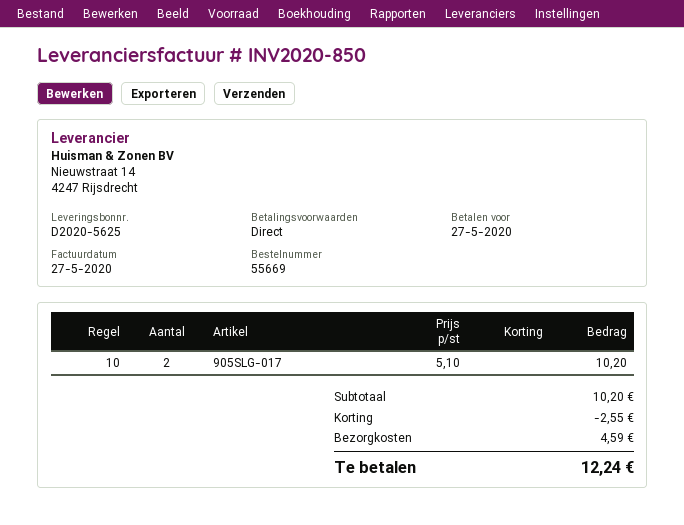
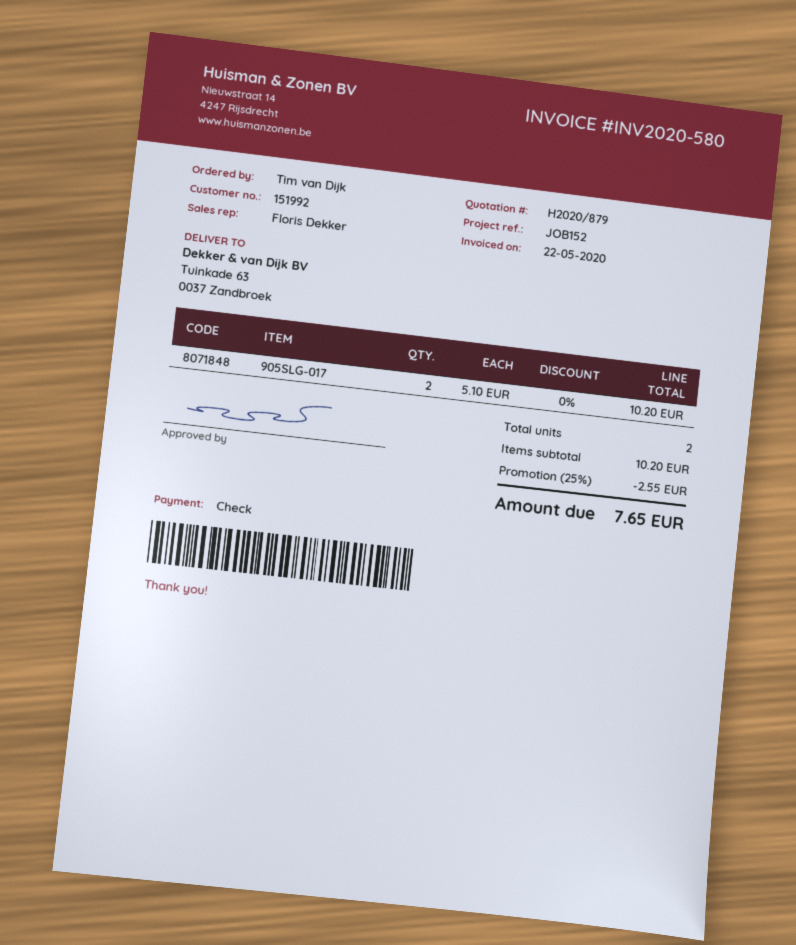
invoice number: INV2020-850 -> INV2020-580
invoice date: 2020-05-27 -> 2020-05-22
shipping: 4.59 -> none
total: 12.24 -> 7.65

